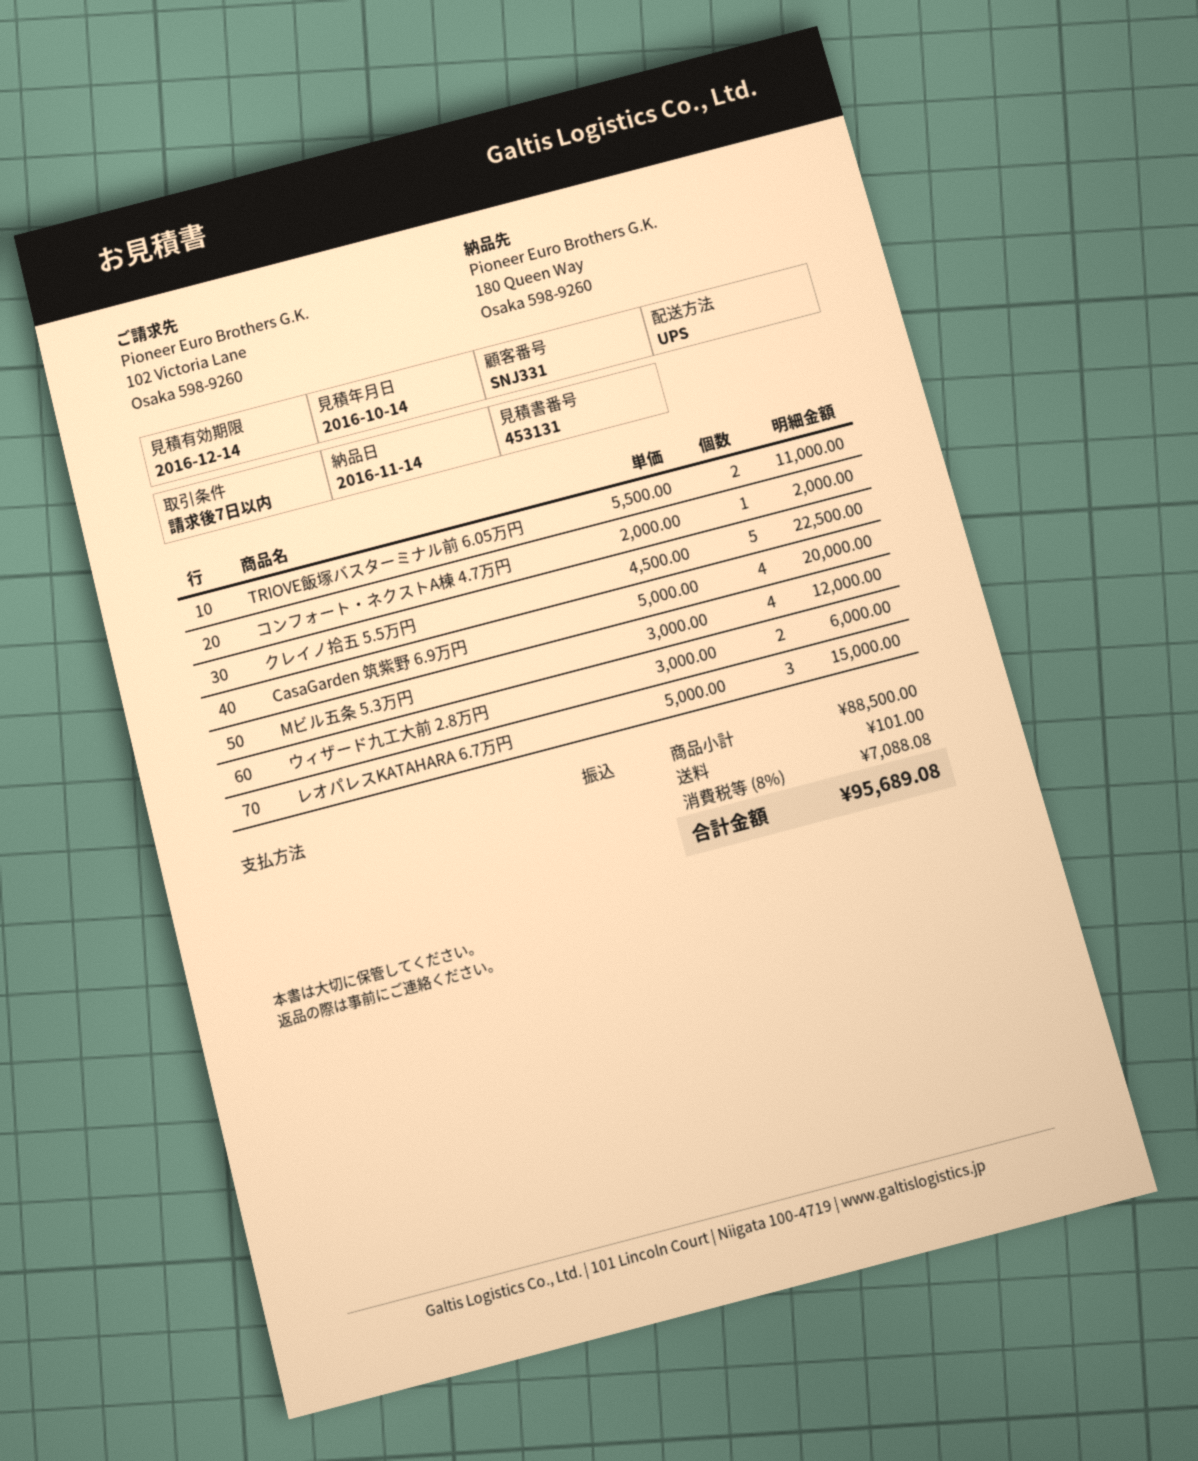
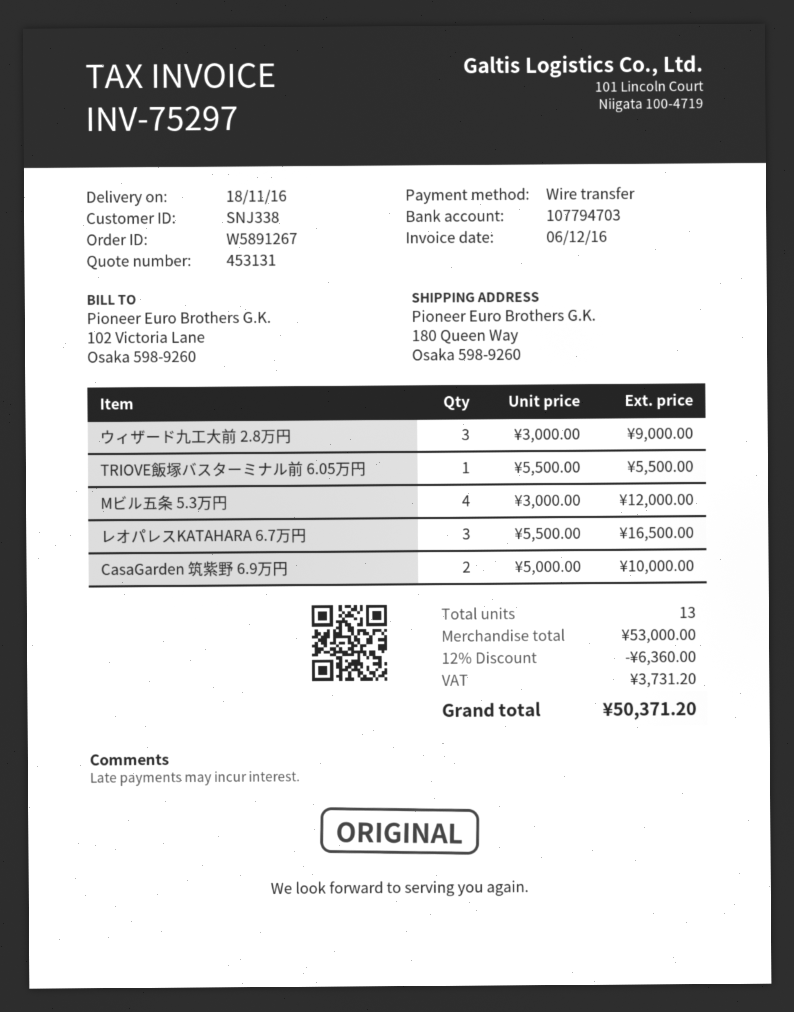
delivery date: 2016-11-14 -> 2016-11-18
customer number: SNJ331 -> SNJ338
TRIOVE飯塚バスターミナル前 6.05万円: 2 x 5500.00 = 11000.00 -> 1 x 5500.00 = 5500.00
コンフォート・ネクストA棟 4.7万円: 1 x 2000.00 = 2000.00 -> none
クレイノ拾五 5.5万円: 5 x 4500.00 = 22500.00 -> none
CasaGarden 筑紫野 6.9万円: 4 x 5000.00 = 20000.00 -> 2 x 5000.00 = 10000.00
ウィザード九工大前 2.8万円: 2 x 3000.00 = 6000.00 -> 3 x 3000.00 = 9000.00
レオパレスKATAHARA 6.7万円: 3 x 5000.00 = 15000.00 -> 3 x 5500.00 = 16500.00
subtotal: 88500.00 -> 53000.00
discount: none -> 12% = 6360.00
shipping: 101.00 -> none
tax: 7088.08 -> 3731.20
total: 95689.08 -> 50371.20

